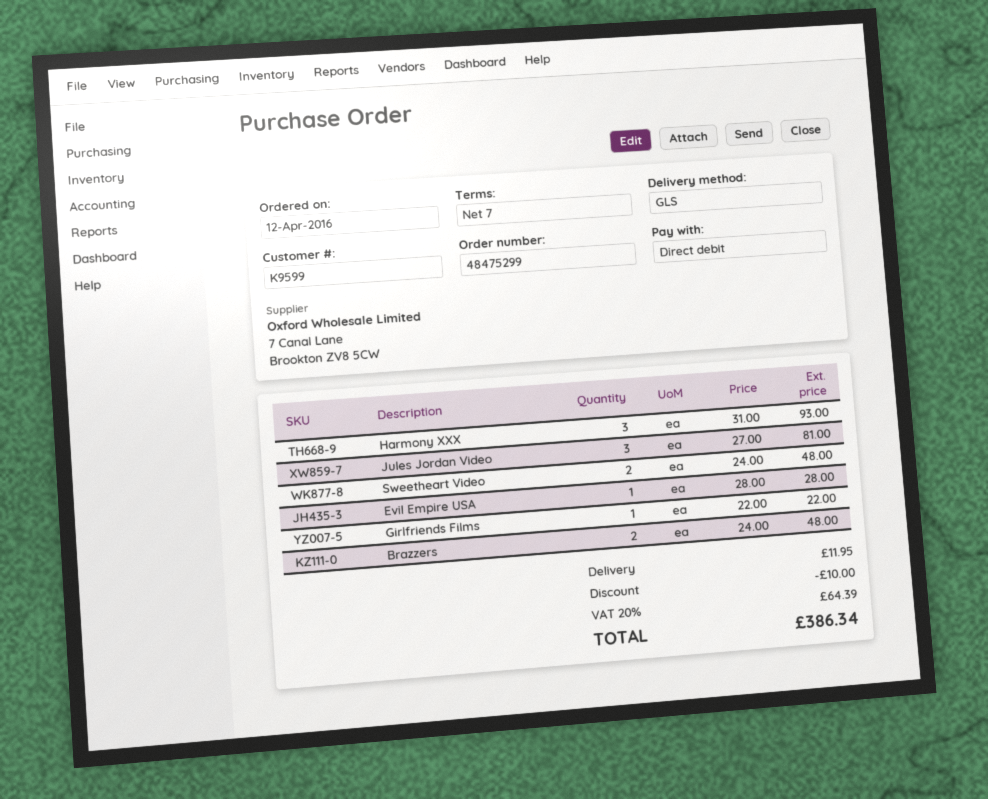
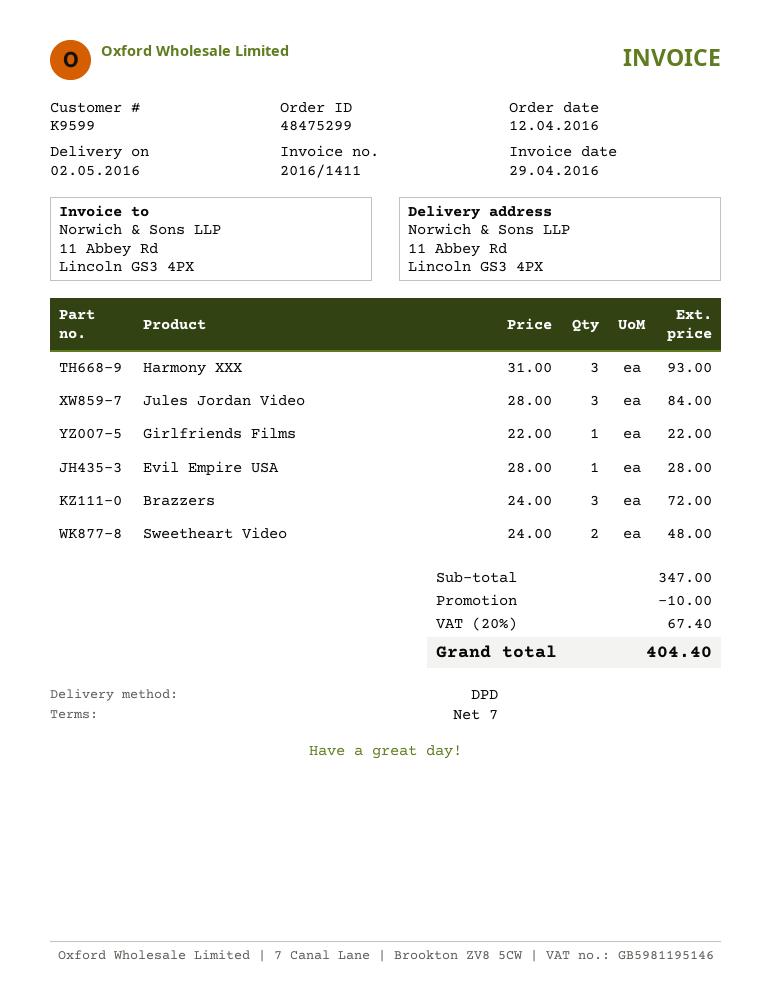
shipping method: GLS -> DPD
Jules Jordan Video: 3 x 27.00 = 81.00 -> 3 x 28.00 = 84.00
Brazzers: 2 x 24.00 = 48.00 -> 3 x 24.00 = 72.00
shipping: 11.95 -> none
tax: 20% = 64.39 -> 20% = 67.40
total: 386.34 -> 404.40

